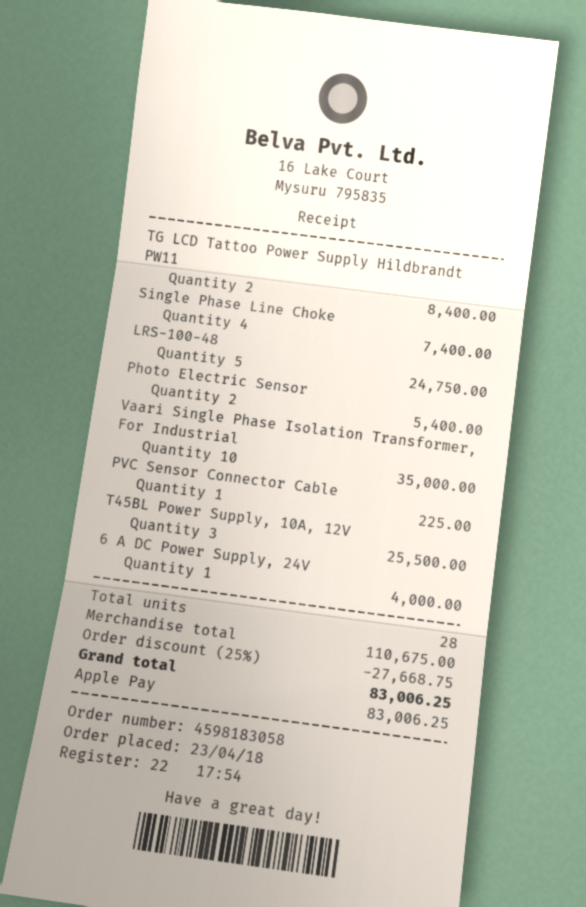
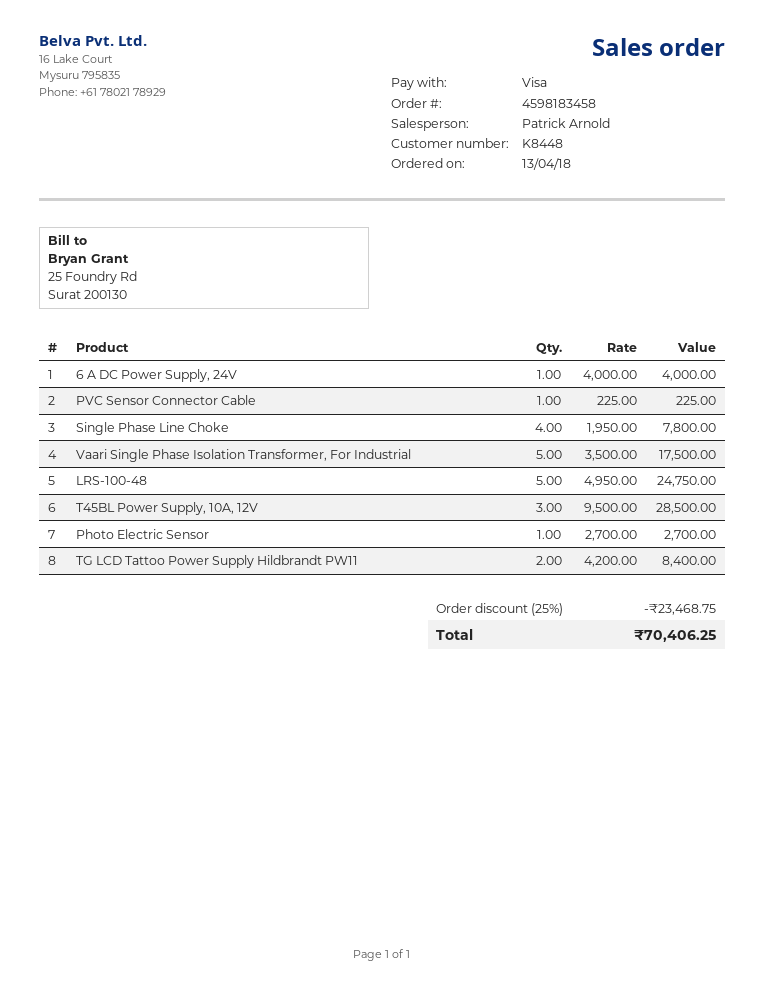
order number: 4598183058 -> 4598183458
order date: 2018-04-23 -> 2018-04-13
payment method: Apple Pay -> Visa
Single Phase Line Choke: 4 for 7400.00 -> 4 for 7800.00
Photo Electric Sensor: 2 for 5400.00 -> 1 for 2700.00
Vaari Single Phase Isolation Transformer, For Industrial: 10 for 35000.00 -> 5 for 17500.00
T45BL Power Supply, 10A, 12V: 3 for 25500.00 -> 3 for 28500.00
discount: 25% = 27668.75 -> 25% = 23468.75
total: 83006.25 -> 70406.25

